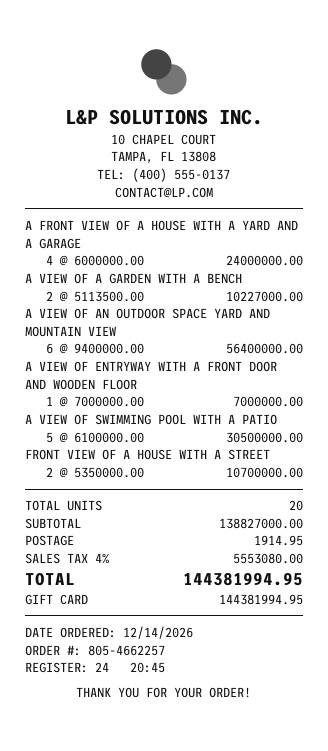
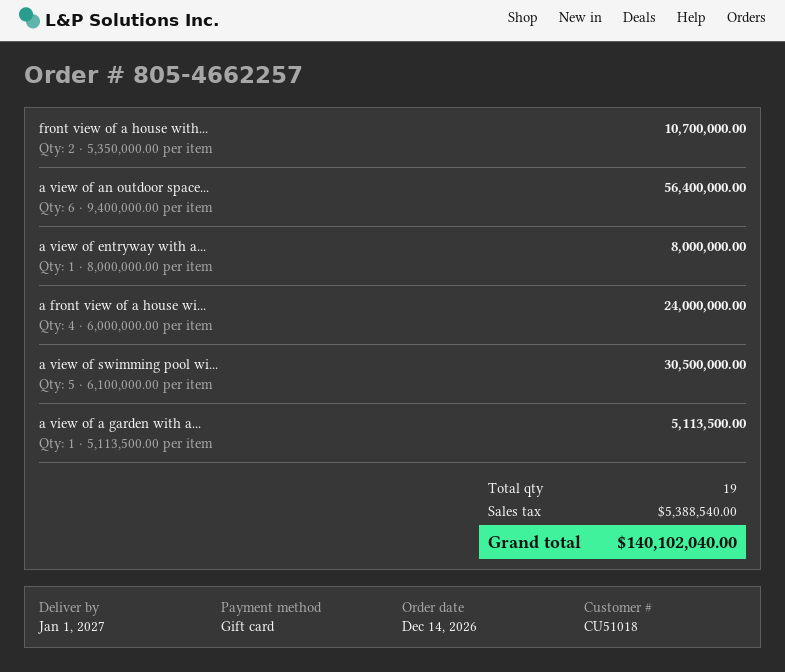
A VIEW OF A GARDEN WITH A BENCH: 2 x 5113500.00 = 10227000.00 -> 1 x 5113500.00 = 5113500.00
A VIEW OF ENTRYWAY WITH A FRONT DOOR AND WOODEN FLOOR: 1 x 7000000.00 = 7000000.00 -> 1 x 8000000.00 = 8000000.00
total quantity: 20 -> 19
shipping: 1914.95 -> none
tax: 5553080.00 -> 5388540.00
total: 144381994.95 -> 140102040.00

